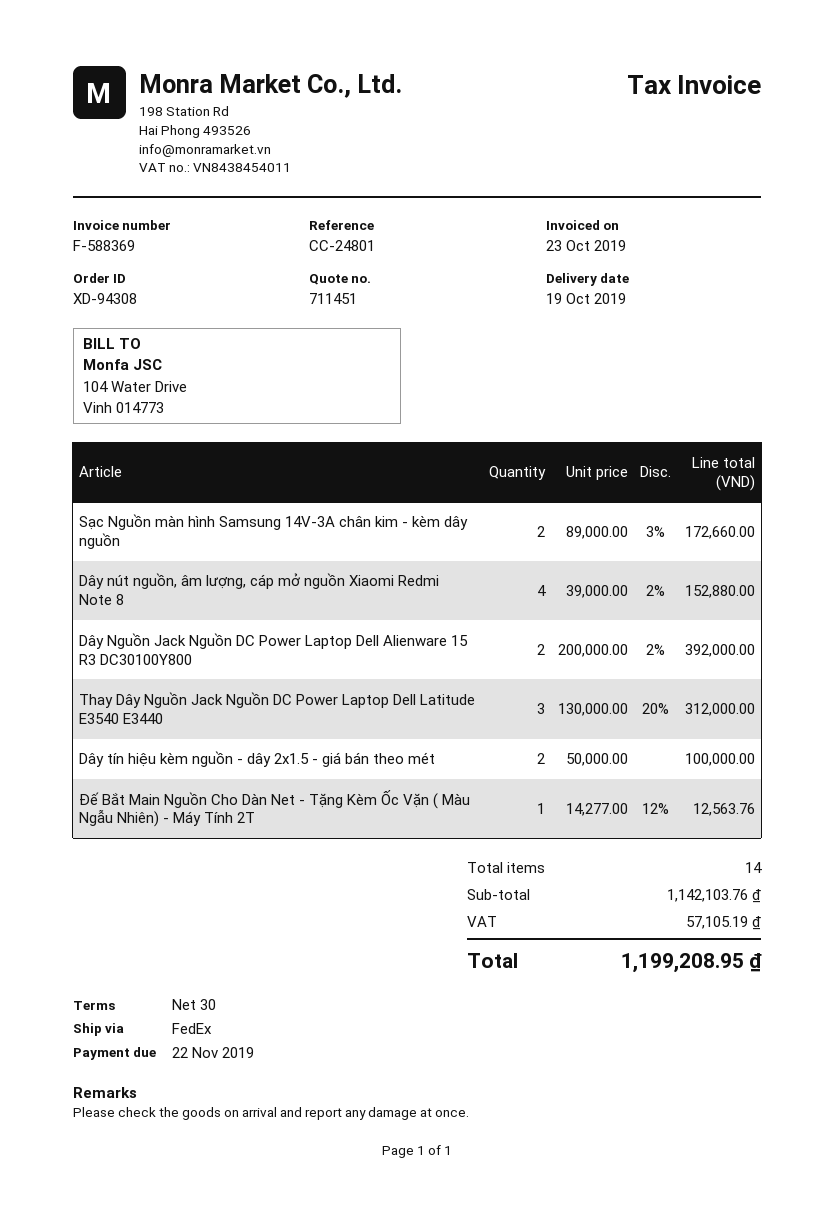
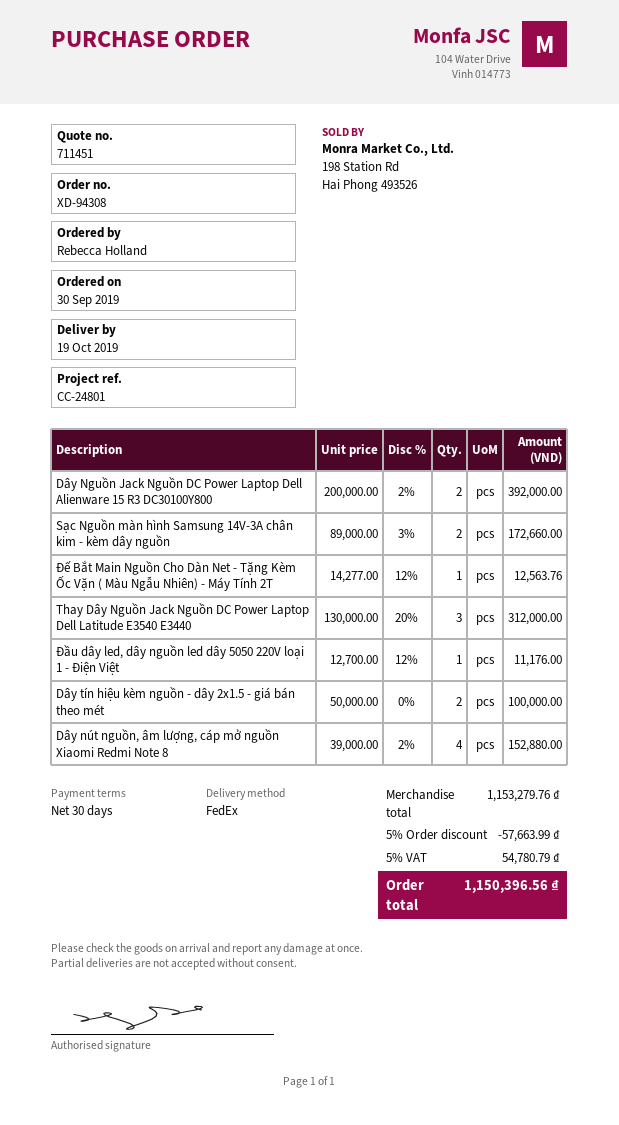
Đầu dây led, dây nguồn led dây 5050 220V loại 1 - Điện Việt: none -> 1 x 12700.00 - 12% = 11176.00
subtotal: 1142103.76 -> 1153279.76
discount: none -> 5% = 57663.99
tax: 57105.19 -> 54780.79
total: 1199208.95 -> 1150396.56

